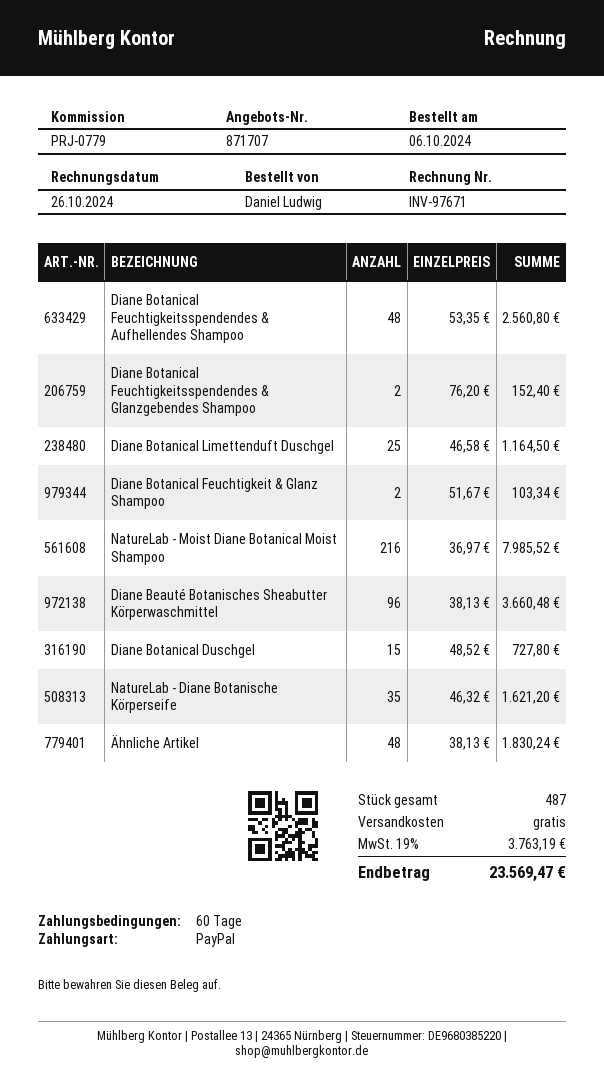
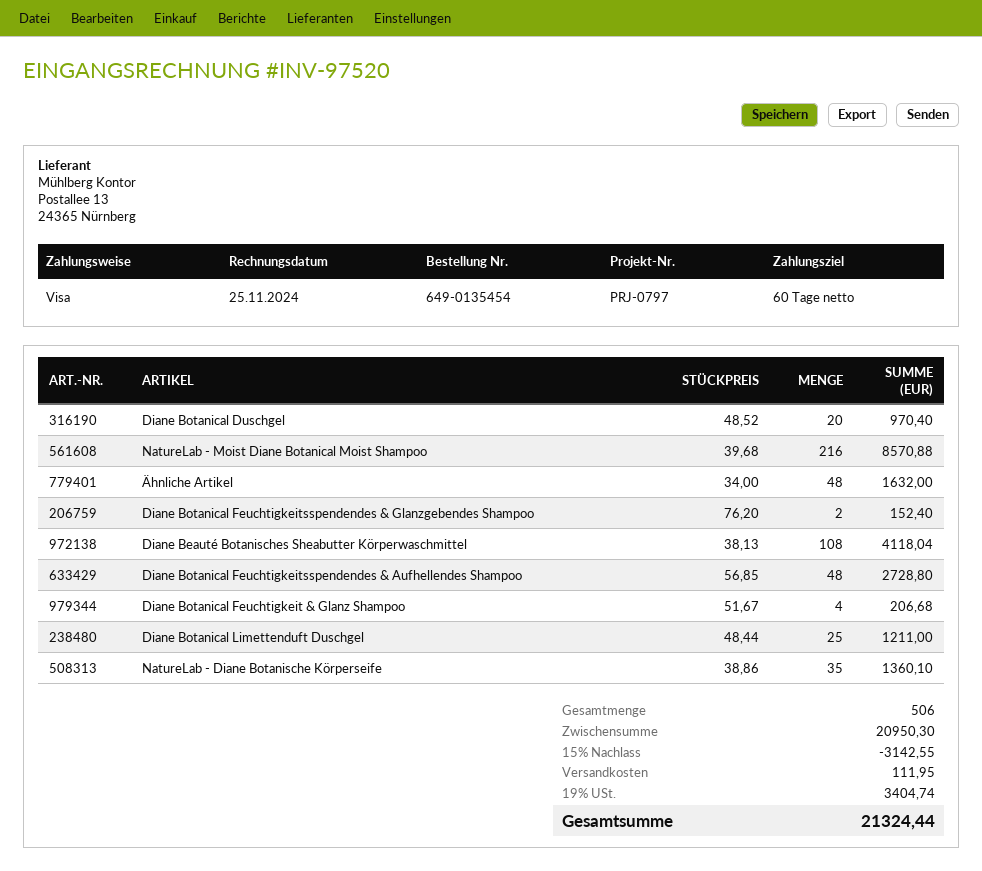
invoice number: INV-97671 -> INV-97520
invoice date: 2024-10-26 -> 2024-11-25
reference: PRJ-0779 -> PRJ-0797
payment method: PayPal -> Visa
Diane Botanical Feuchtigkeitsspendendes & Aufhellendes Shampoo: 48 x 53.35 = 2560.80 -> 48 x 56.85 = 2728.80
Diane Botanical Limettenduft Duschgel: 25 x 46.58 = 1164.50 -> 25 x 48.44 = 1211.00
Diane Botanical Feuchtigkeit & Glanz Shampoo: 2 x 51.67 = 103.34 -> 4 x 51.67 = 206.68
NatureLab - Moist Diane Botanical Moist Shampoo: 216 x 36.97 = 7985.52 -> 216 x 39.68 = 8570.88
Diane Beauté Botanisches Sheabutter Körperwaschmittel: 96 x 38.13 = 3660.48 -> 108 x 38.13 = 4118.04
Diane Botanical Duschgel: 15 x 48.52 = 727.80 -> 20 x 48.52 = 970.40
NatureLab - Diane Botanische Körperseife: 35 x 46.32 = 1621.20 -> 35 x 38.86 = 1360.10
Ähnliche Artikel: 48 x 38.13 = 1830.24 -> 48 x 34.00 = 1632.00
total quantity: 487 -> 506
discount: none -> 15% = 3142.55
shipping: 0.00 -> 111.95
tax: 19% = 3763.19 -> 19% = 3404.74
total: 23569.47 -> 21324.44

